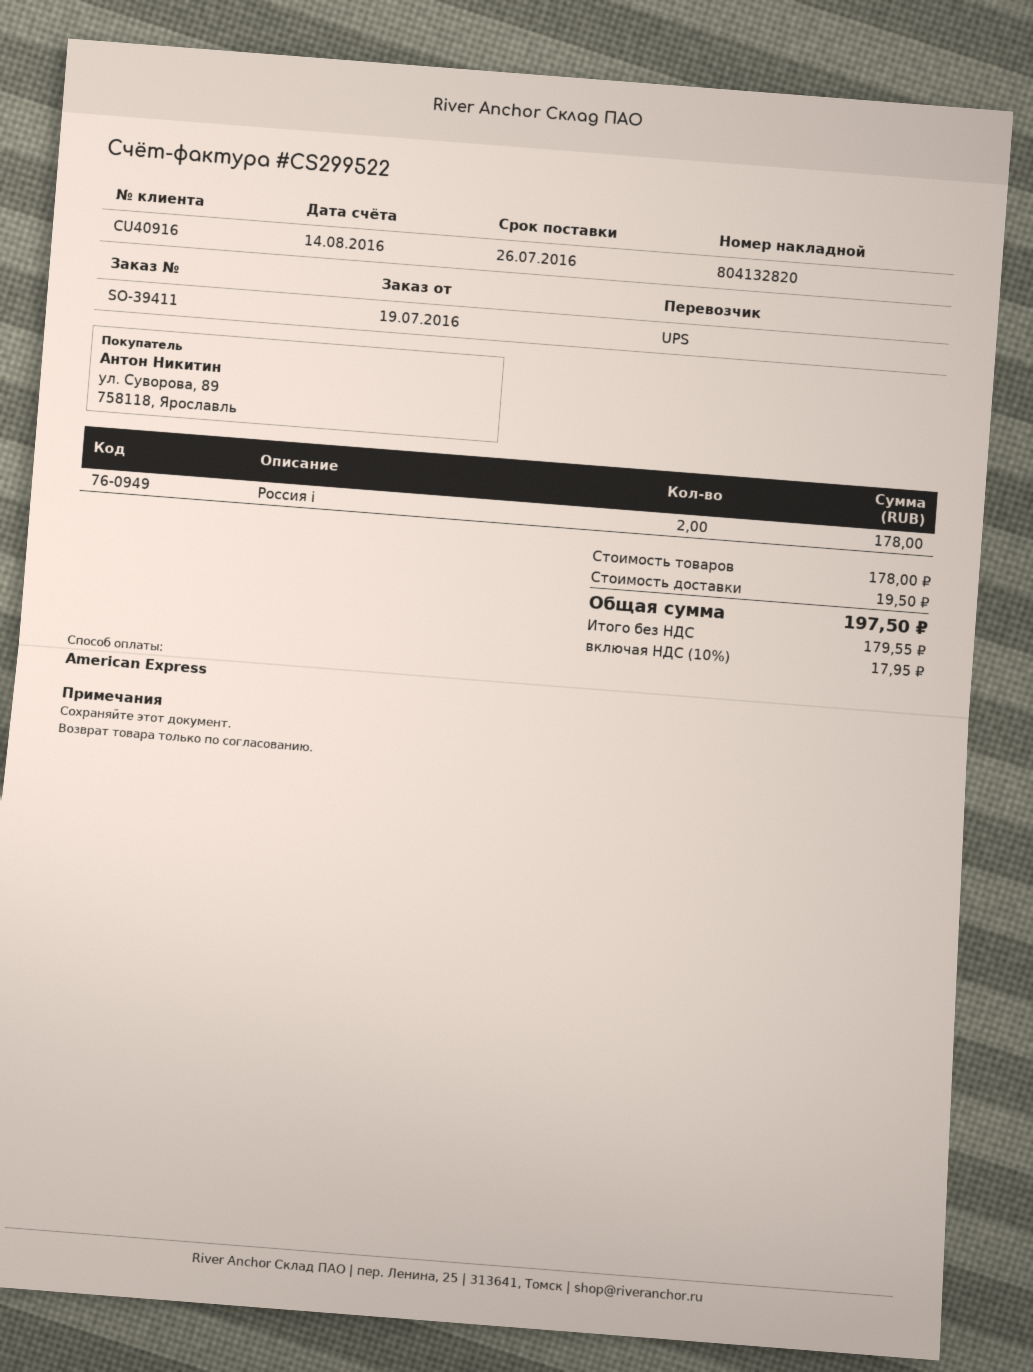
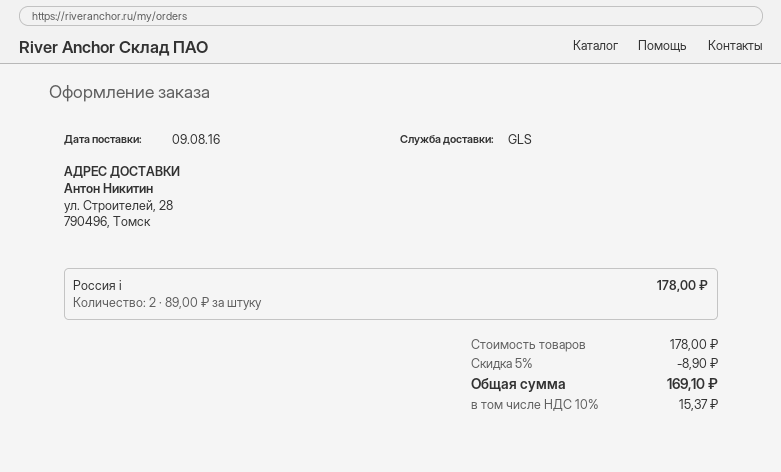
delivery date: 2016-07-26 -> 2016-08-09
shipping method: UPS -> GLS
discount: none -> 5% = 8.90
shipping: 19.50 -> none
tax: 10% = 17.95 -> 10% = 15.37
total: 197.50 -> 169.10

